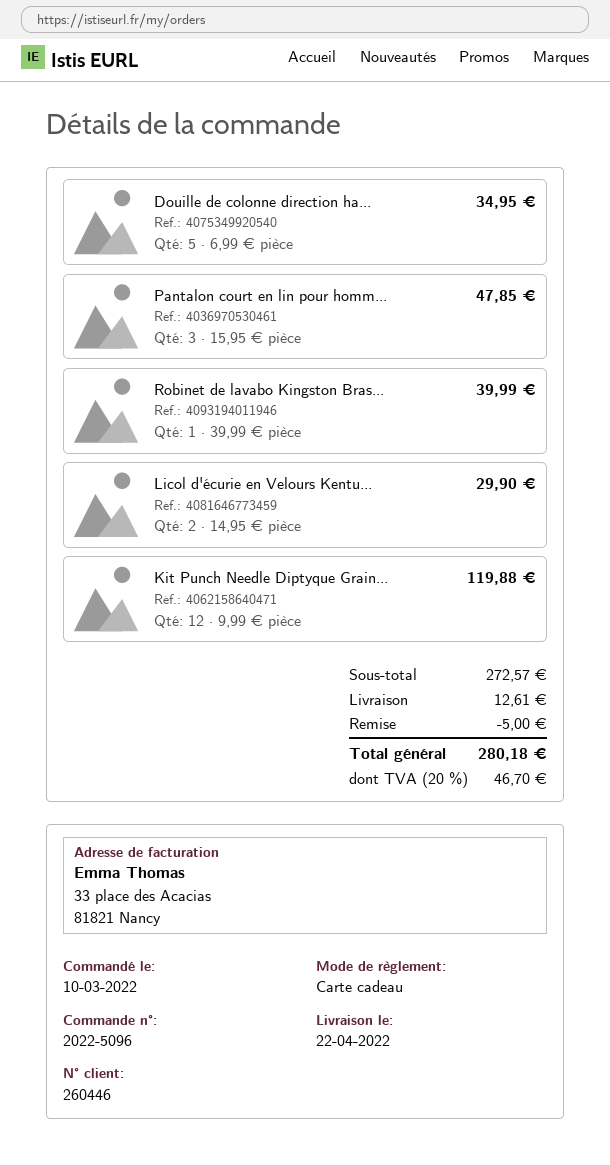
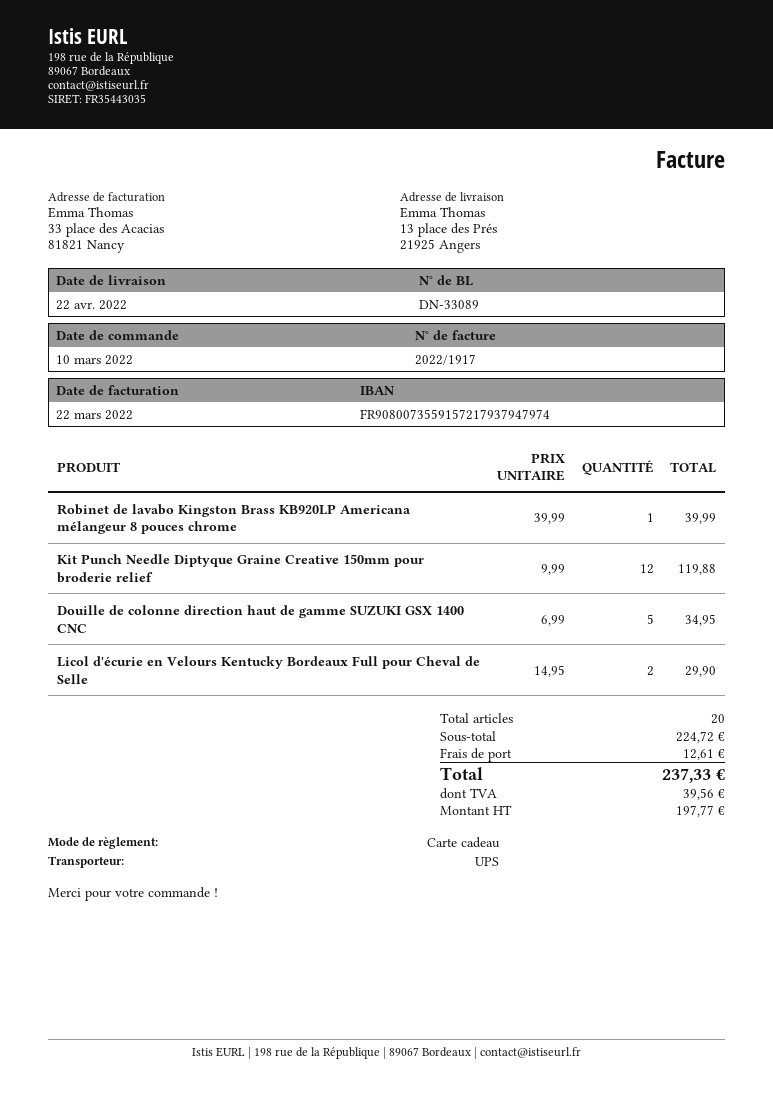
Pantalon court en lin pour homm...: 3 x 15.95 = 47.85 -> none
subtotal: 272.57 -> 224.72
discount: 5.00 -> none
tax: 46.70 -> 39.56
total: 280.18 -> 237.33

